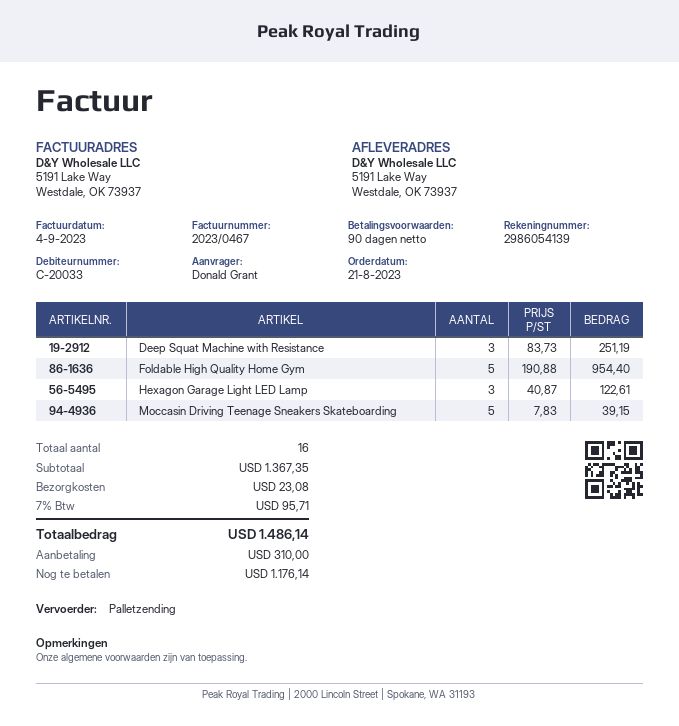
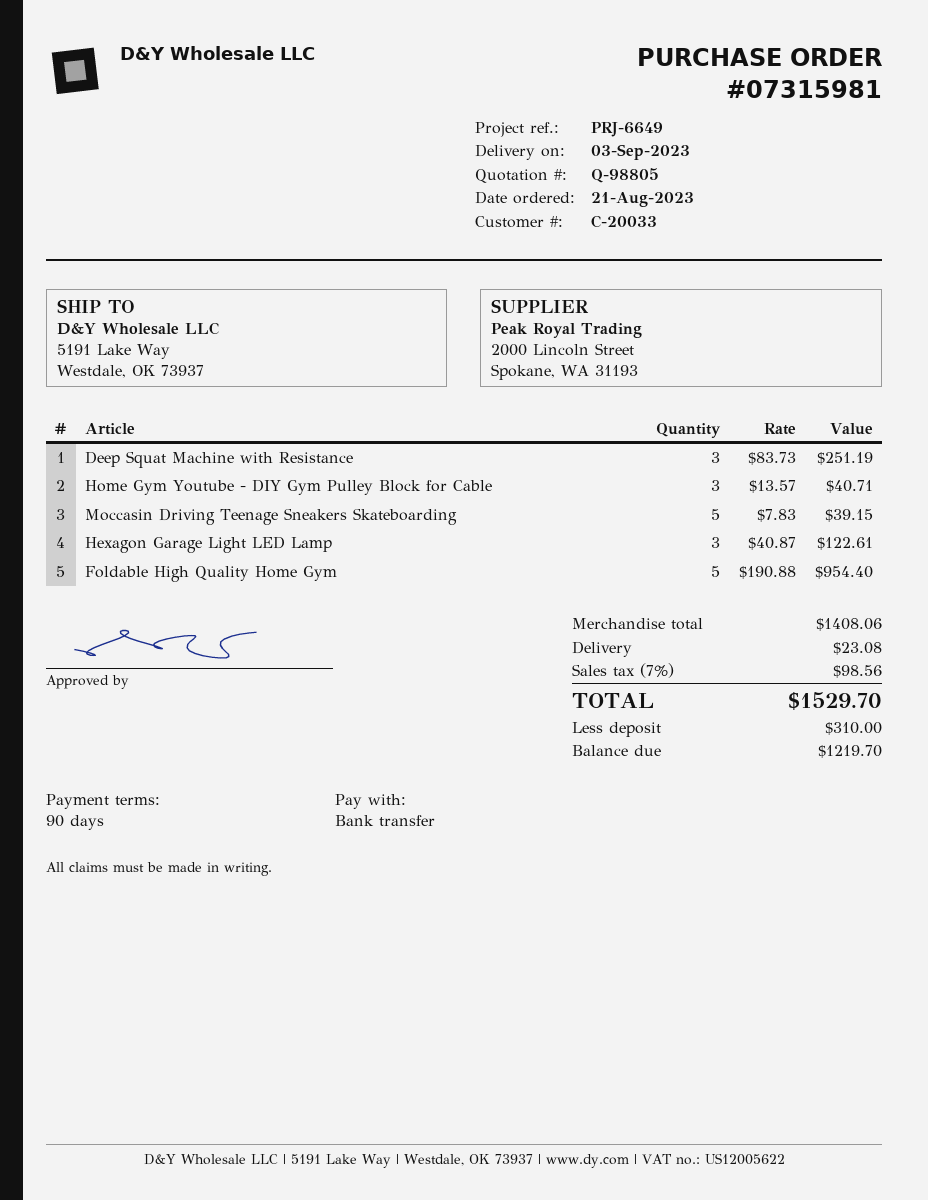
Home Gym Youtube - DIY Gym Pulley Block for Cable: none -> 3 x 13.57 = 40.71
subtotal: 1367.35 -> 1408.06
tax: 7% = 95.71 -> 7% = 98.56
total: 1486.14 -> 1529.70
balance: 1176.14 -> 1219.70

